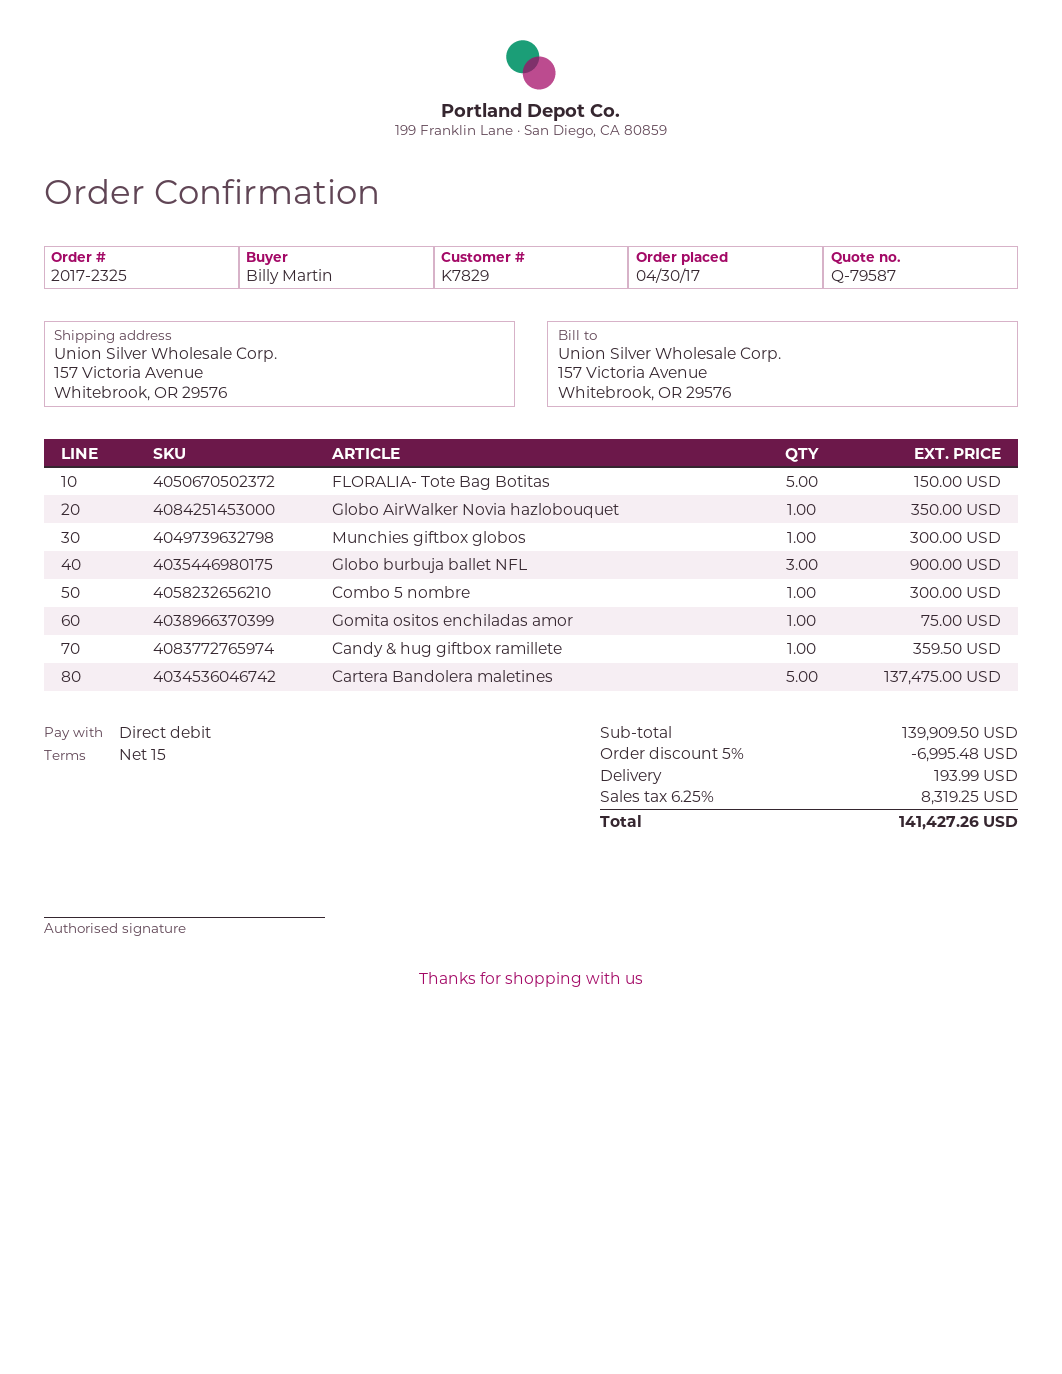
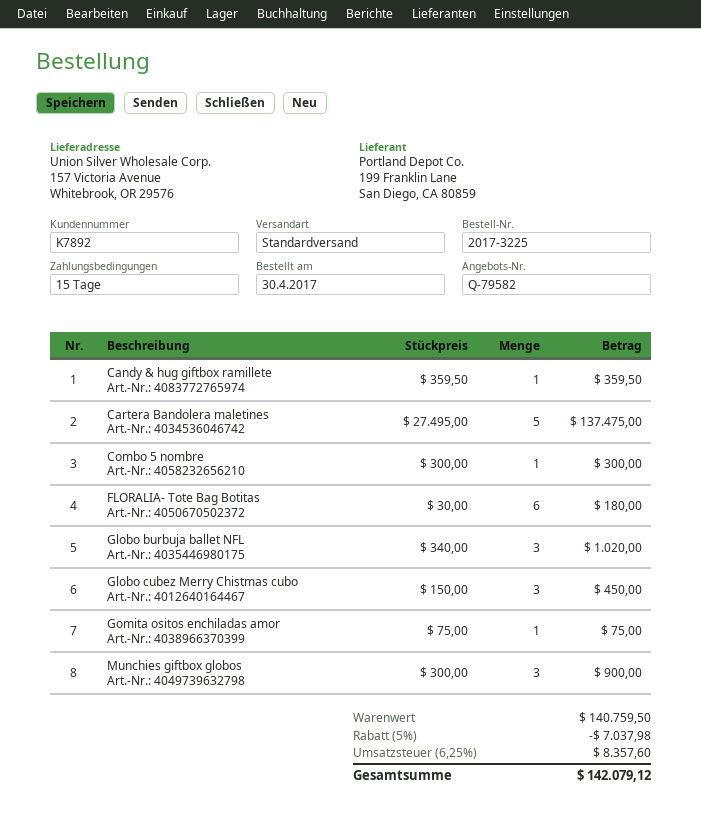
quote number: Q-79587 -> Q-79582
order number: 2017-2325 -> 2017-3225
customer number: K7829 -> K7892
FLORALIA- Tote Bag Botitas: 5 for 150.00 -> 6 for 180.00
Globo AirWalker Novia hazlobouquet: 1 for 350.00 -> none
Munchies giftbox globos: 1 for 300.00 -> 3 for 900.00
Globo burbuja ballet NFL: 3 for 900.00 -> 3 for 1020.00
Globo cubez Merry Chistmas cubo: none -> 3 for 450.00
subtotal: 139909.50 -> 140759.50
discount: 5% = 6995.48 -> 5% = 7037.98
shipping: 193.99 -> none
tax: 6.25% = 8319.25 -> 6.25% = 8357.60
total: 141427.26 -> 142079.12

